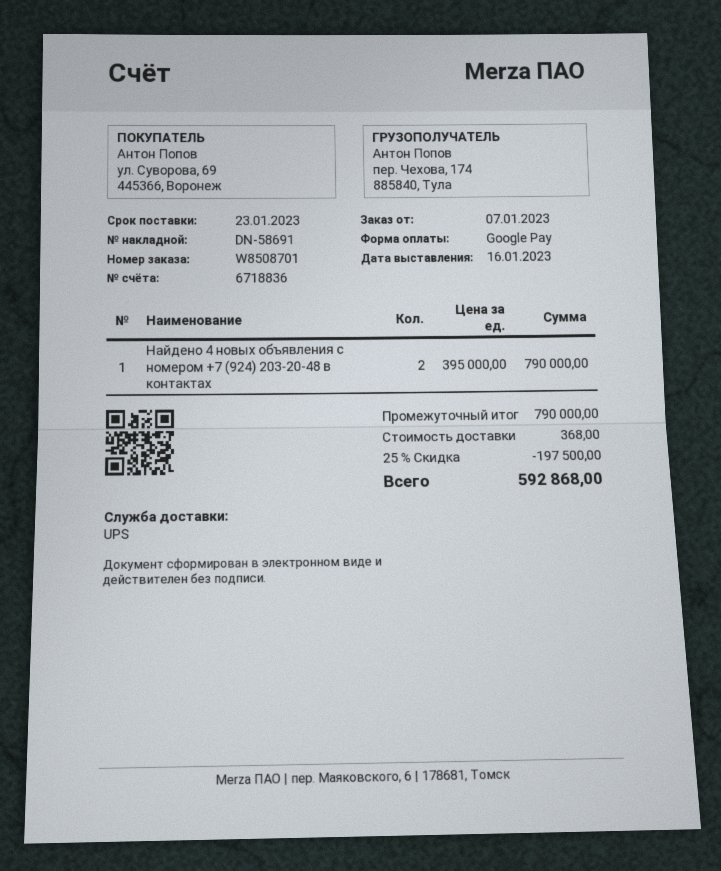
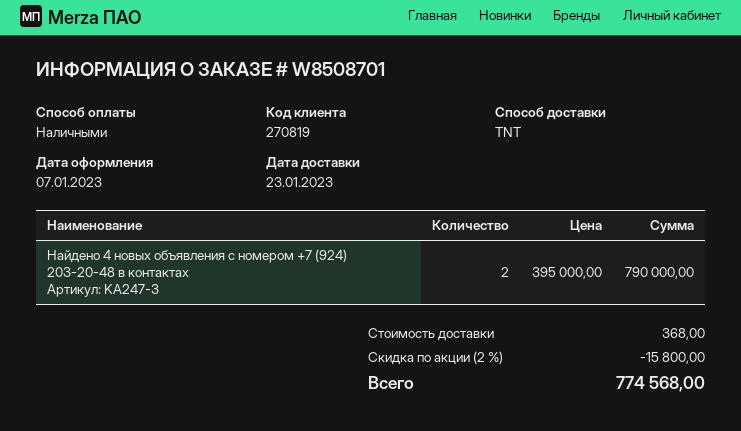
payment method: Google Pay -> cash
shipping method: UPS -> TNT
discount: 25% = 197500.00 -> 2% = 15800.00
total: 592868.00 -> 774568.00

